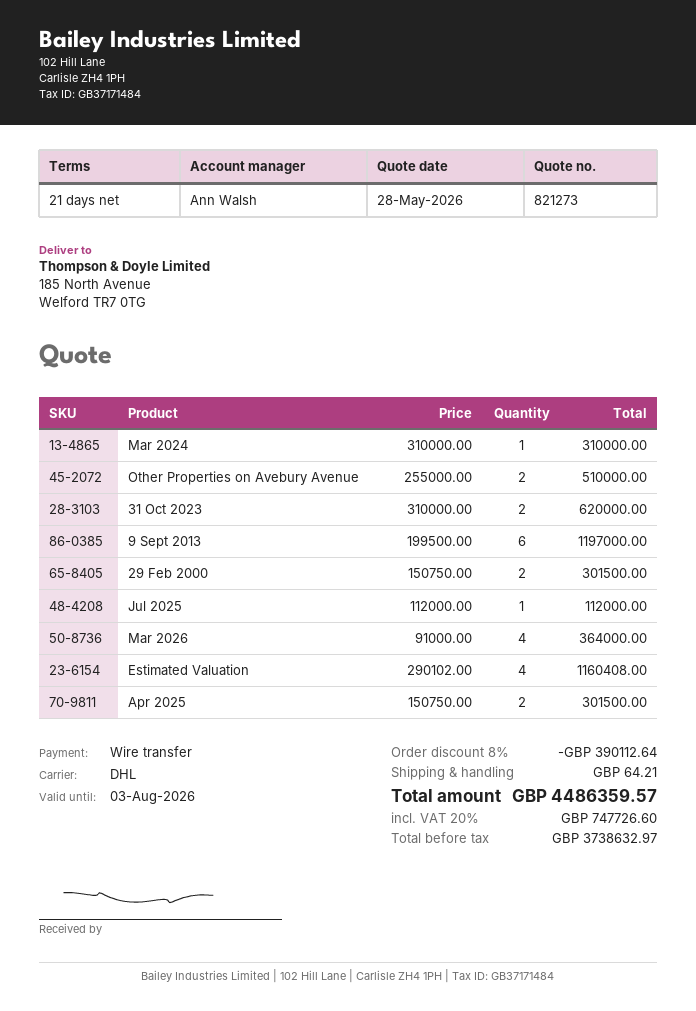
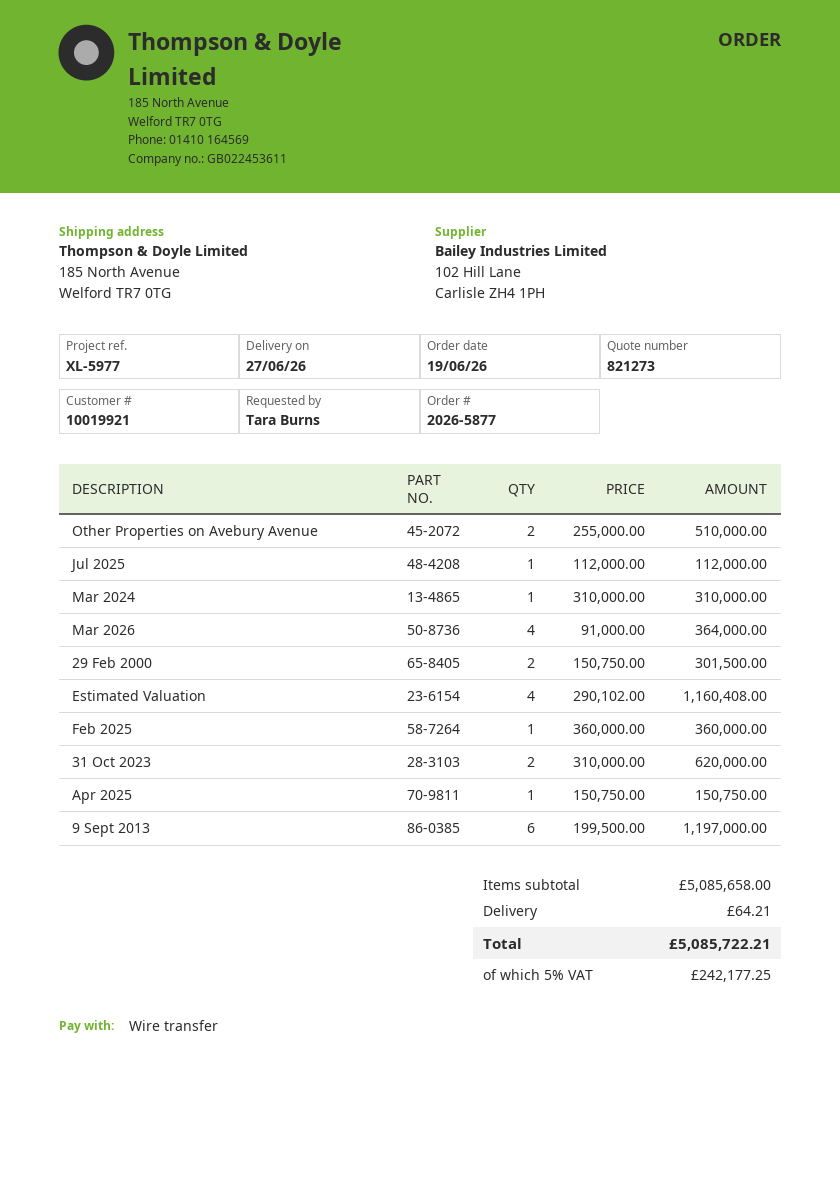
Apr 2025: 2 x 150750.00 = 301500.00 -> 1 x 150750.00 = 150750.00
Feb 2025: none -> 1 x 360000.00 = 360000.00
discount: 8% = 390112.64 -> none
tax: 20% = 747726.60 -> 5% = 242177.25
total: 4486359.57 -> 5085722.21

